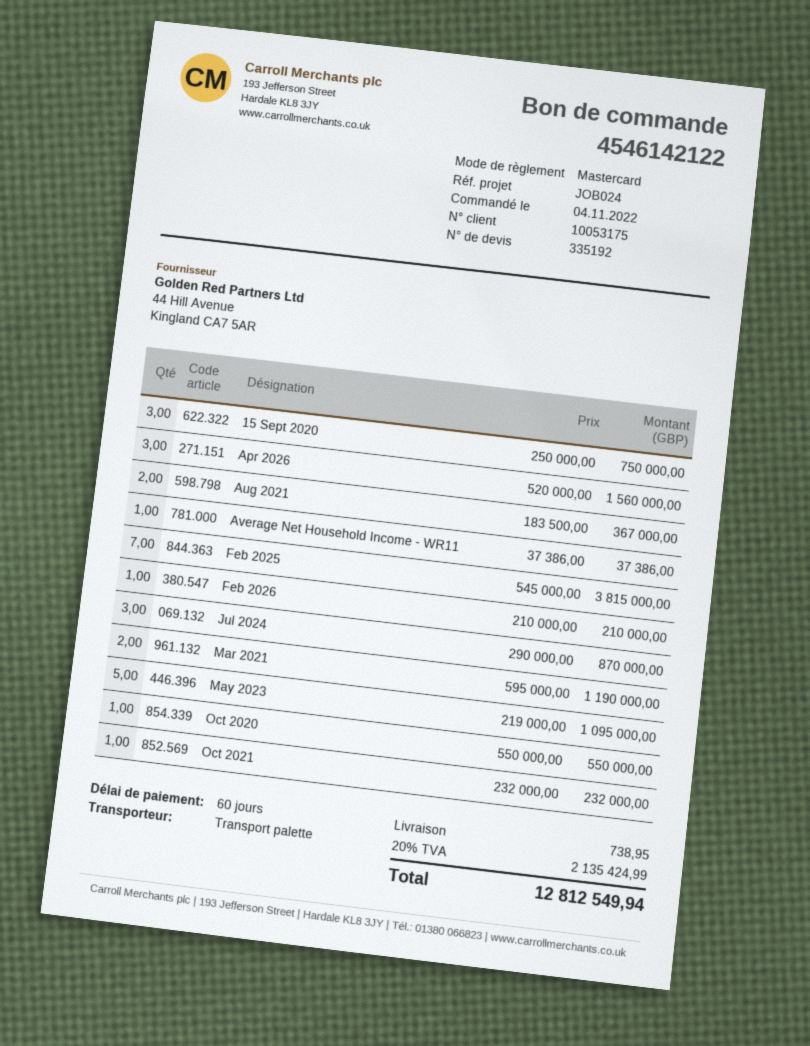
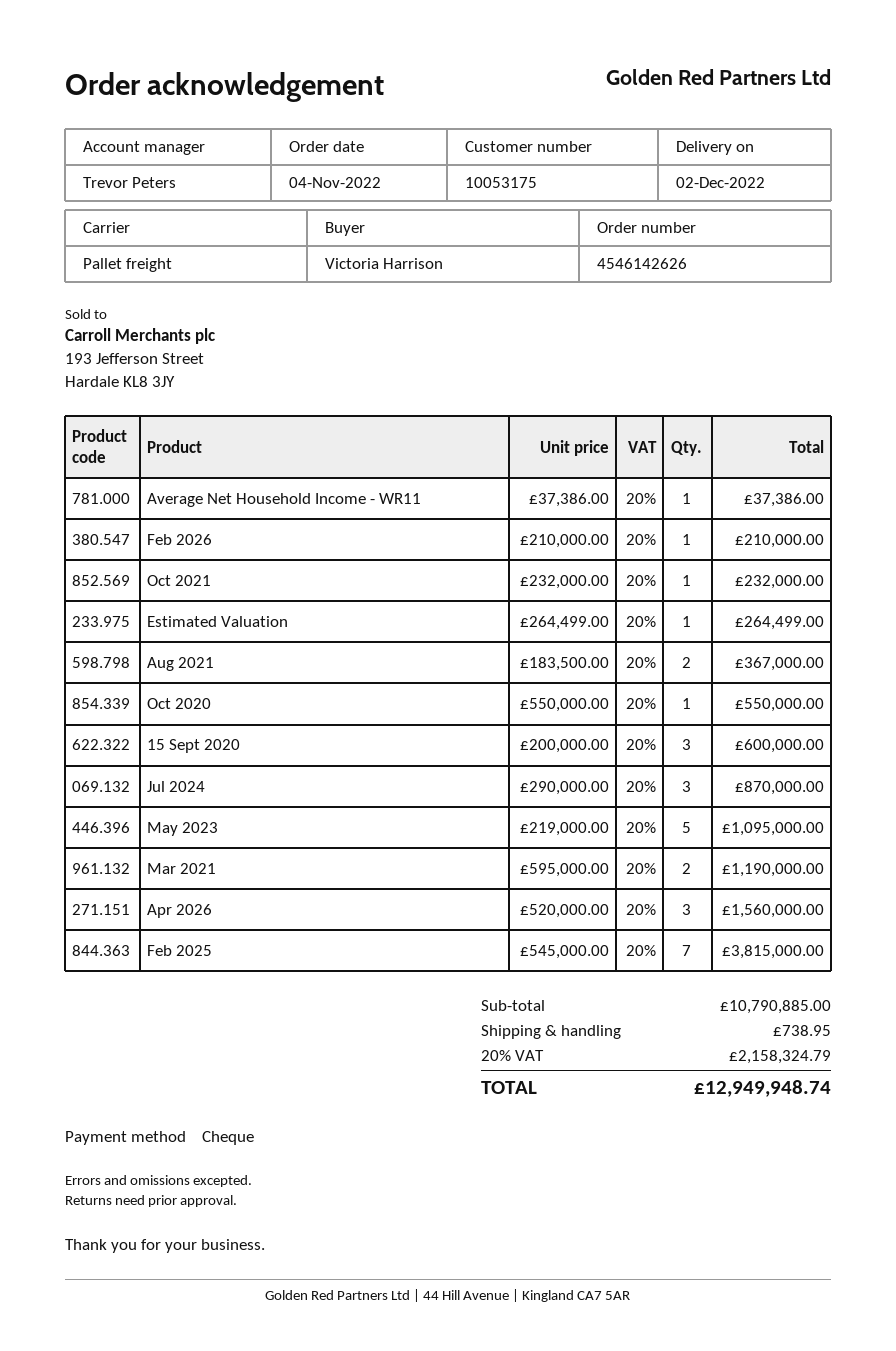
order number: 4546142122 -> 4546142626
payment method: Mastercard -> cheque
15 Sept 2020: 3 x 250000.00 = 750000.00 -> 3 x 200000.00 = 600000.00
Estimated Valuation: none -> 1 x 264499.00 = 264499.00
tax: 20% = 2135424.99 -> 20% = 2158324.79
total: 12812549.94 -> 12949948.74

